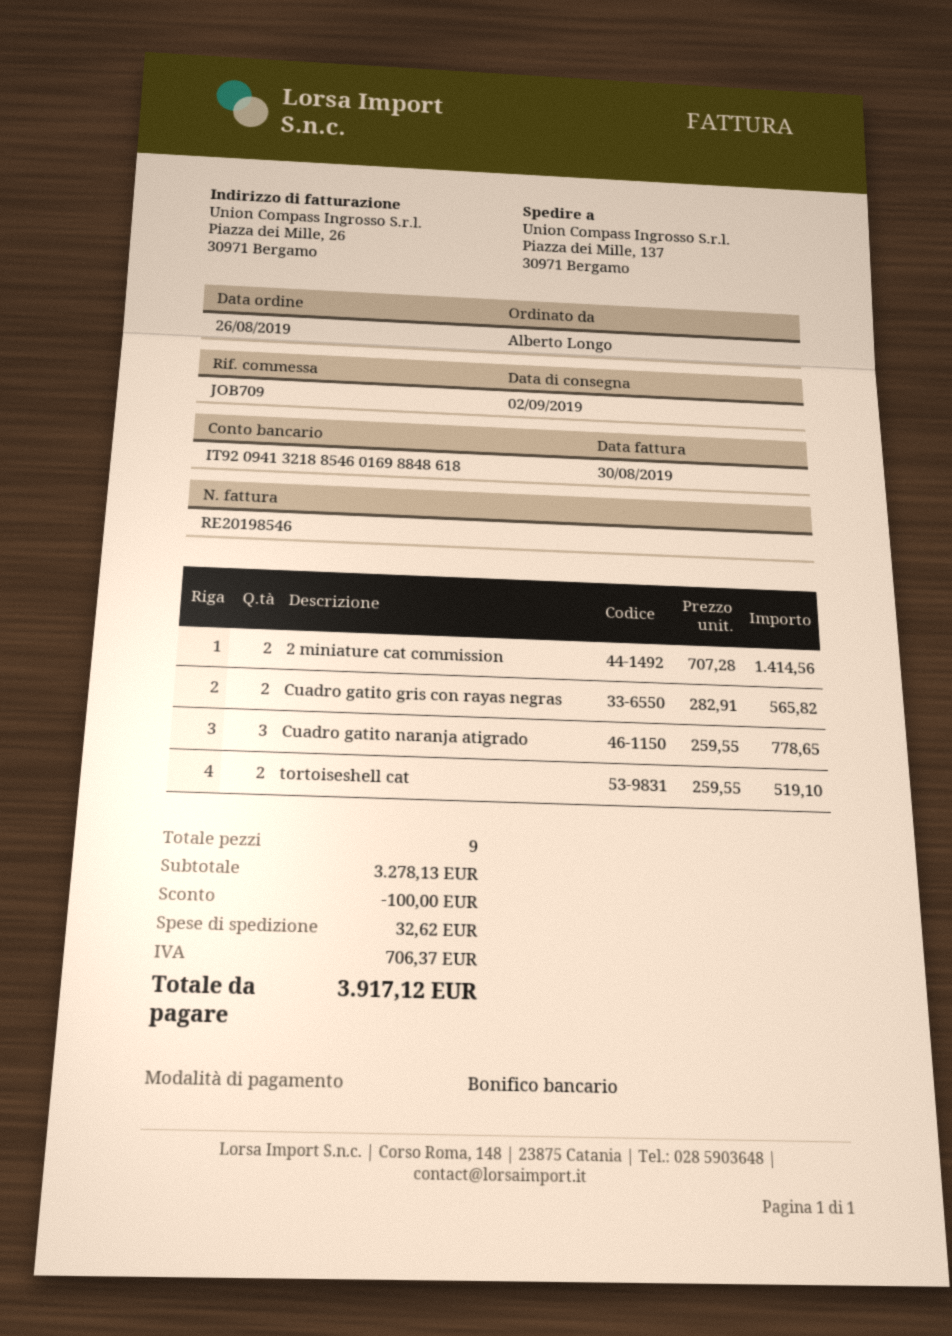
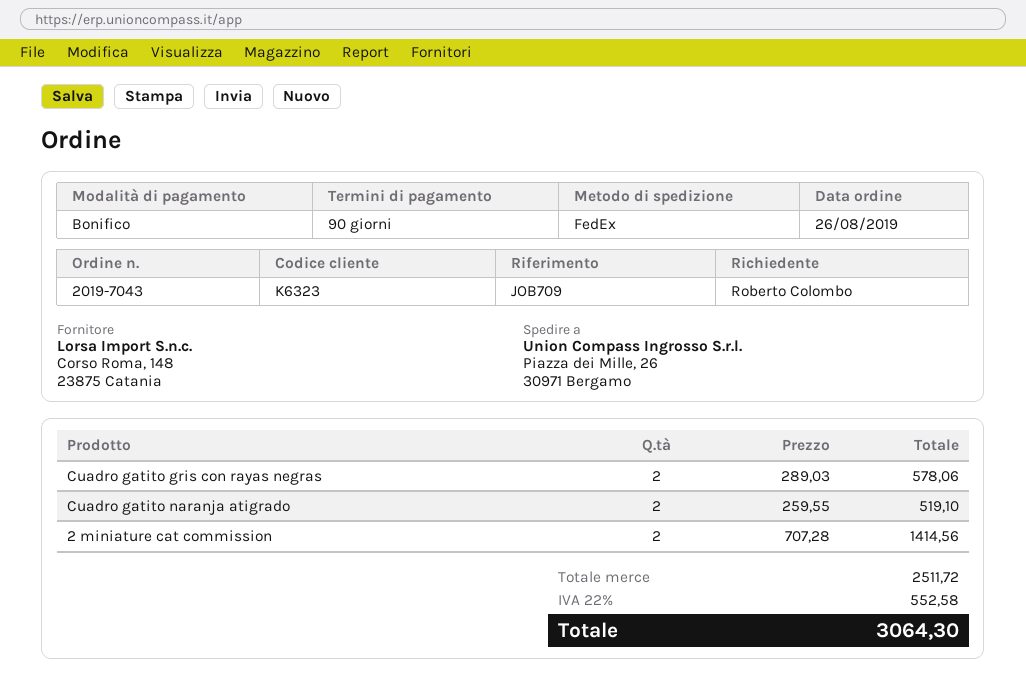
ordered by: Alberto Longo -> Roberto Colombo
ship to: Piazza dei Mille, 137, 30971 Bergamo -> Piazza dei Mille, 26, 30971 Bergamo
Cuadro gatito gris con rayas negras: 2 x 282.91 = 565.82 -> 2 x 289.03 = 578.06
Cuadro gatito naranja atigrado: 3 x 259.55 = 778.65 -> 2 x 259.55 = 519.10
tortoiseshell cat: 2 x 259.55 = 519.10 -> none
subtotal: 3278.13 -> 2511.72
discount: 100.00 -> none
shipping: 32.62 -> none
tax: 706.37 -> 552.58
total: 3917.12 -> 3064.30

